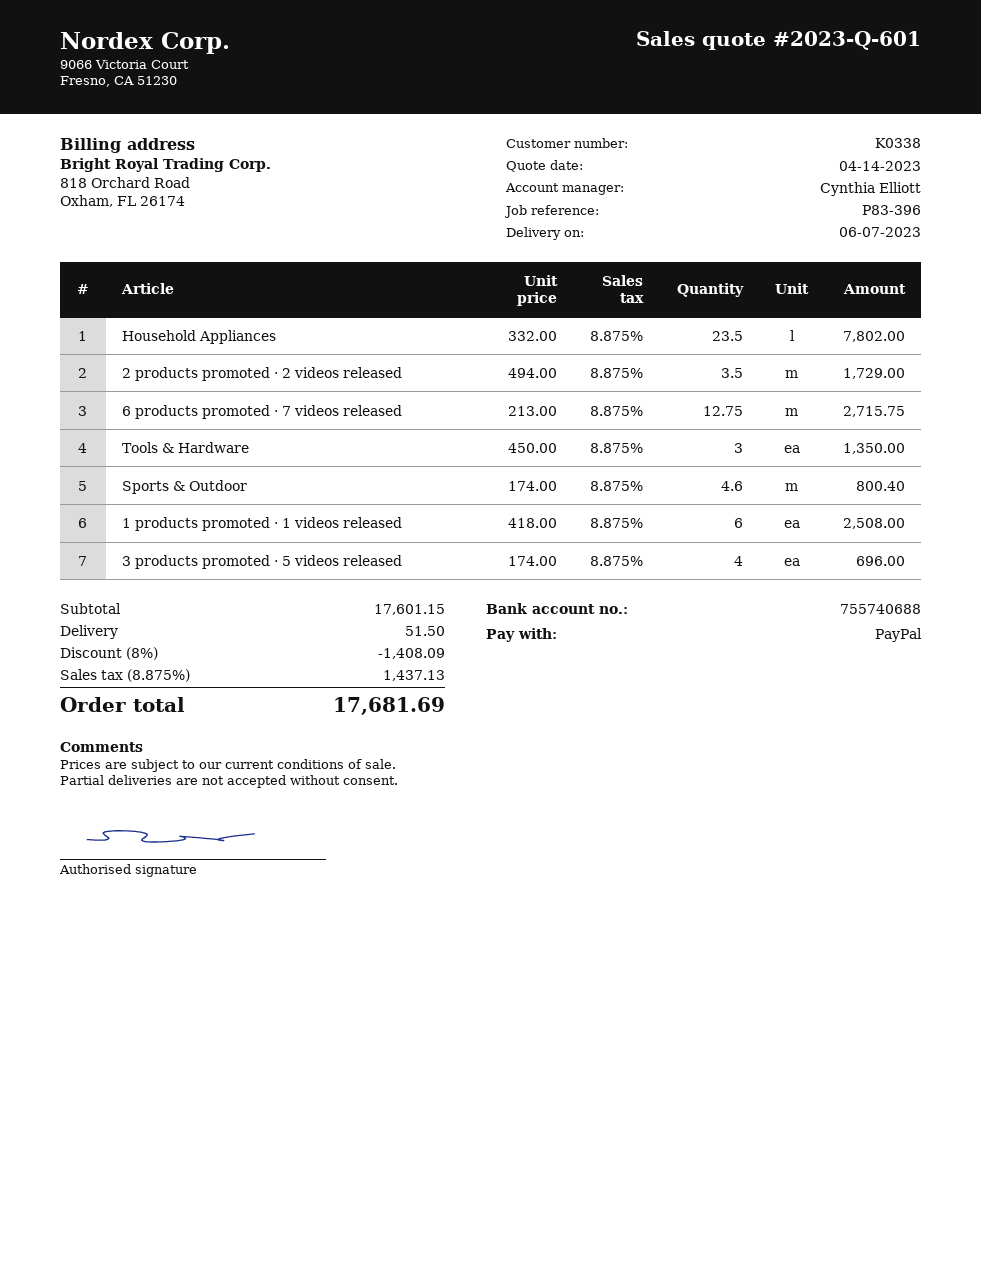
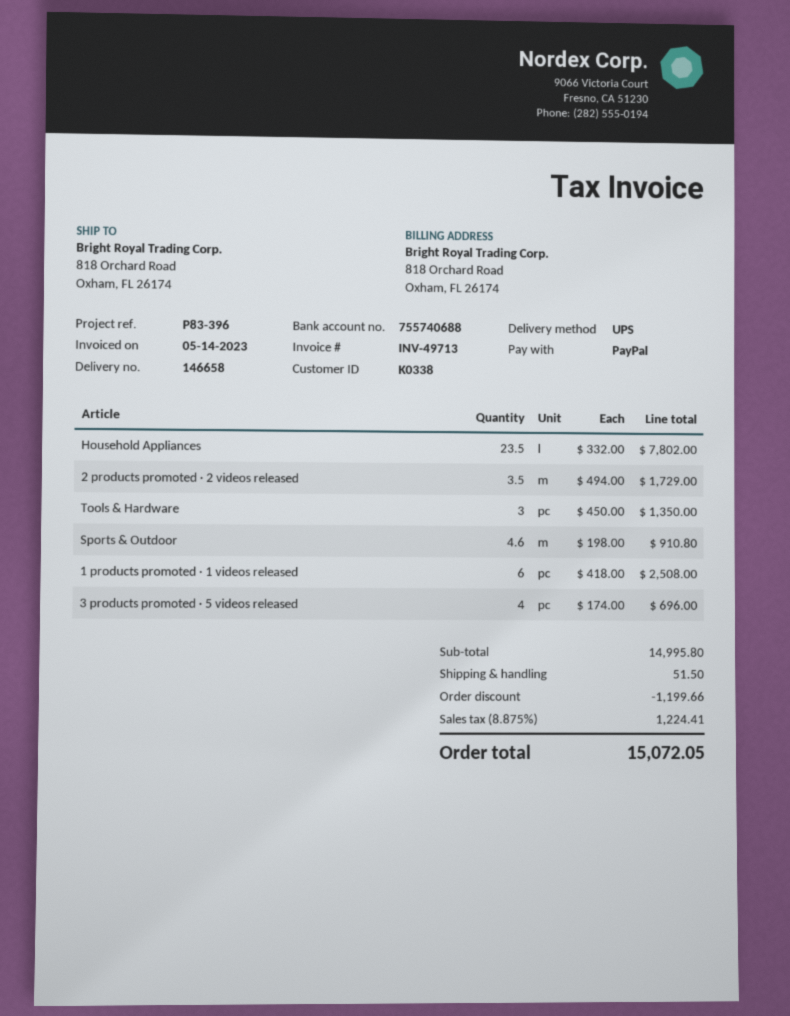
6 products promoted · 7 videos released: 12.75 x 213.00 = 2715.75 -> none
Sports & Outdoor: 4.6 x 174.00 = 800.40 -> 4.6 x 198.00 = 910.80
subtotal: 17601.15 -> 14995.80
discount: 1408.09 -> 1199.66
tax: 8.875% = 1437.13 -> 8.875% = 1224.41
total: 17681.69 -> 15072.05

